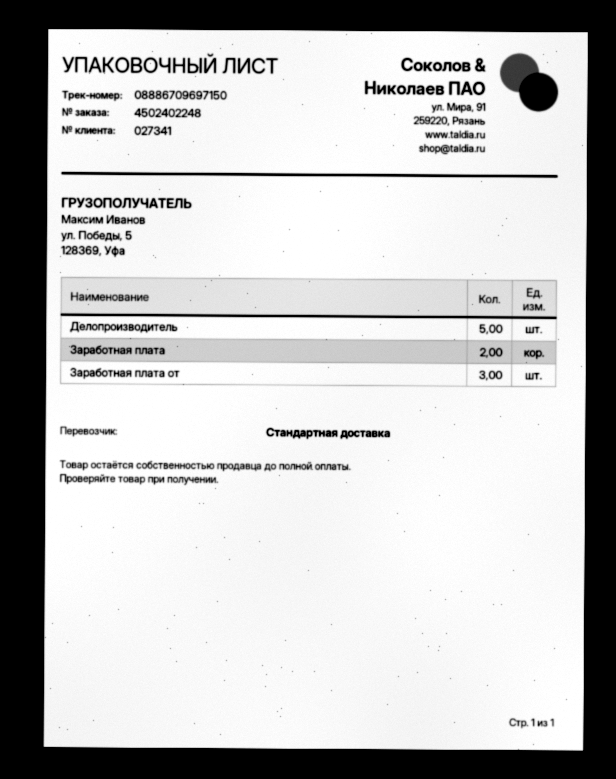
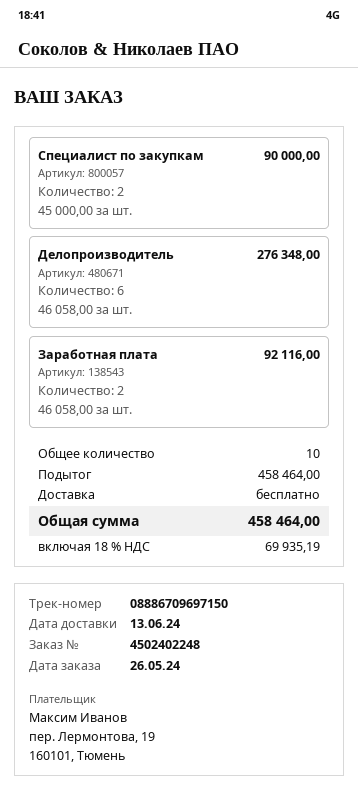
Делопроизводитель: 5 -> 6
Заработная плата от: 3 -> none
Специалист по закупкам: none -> 2

